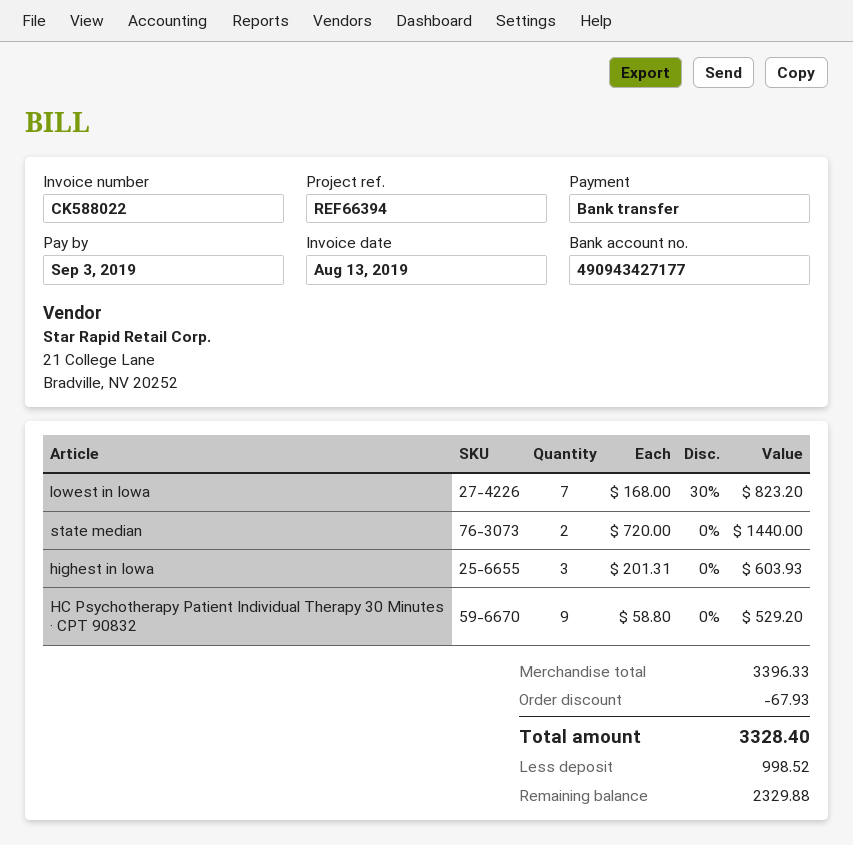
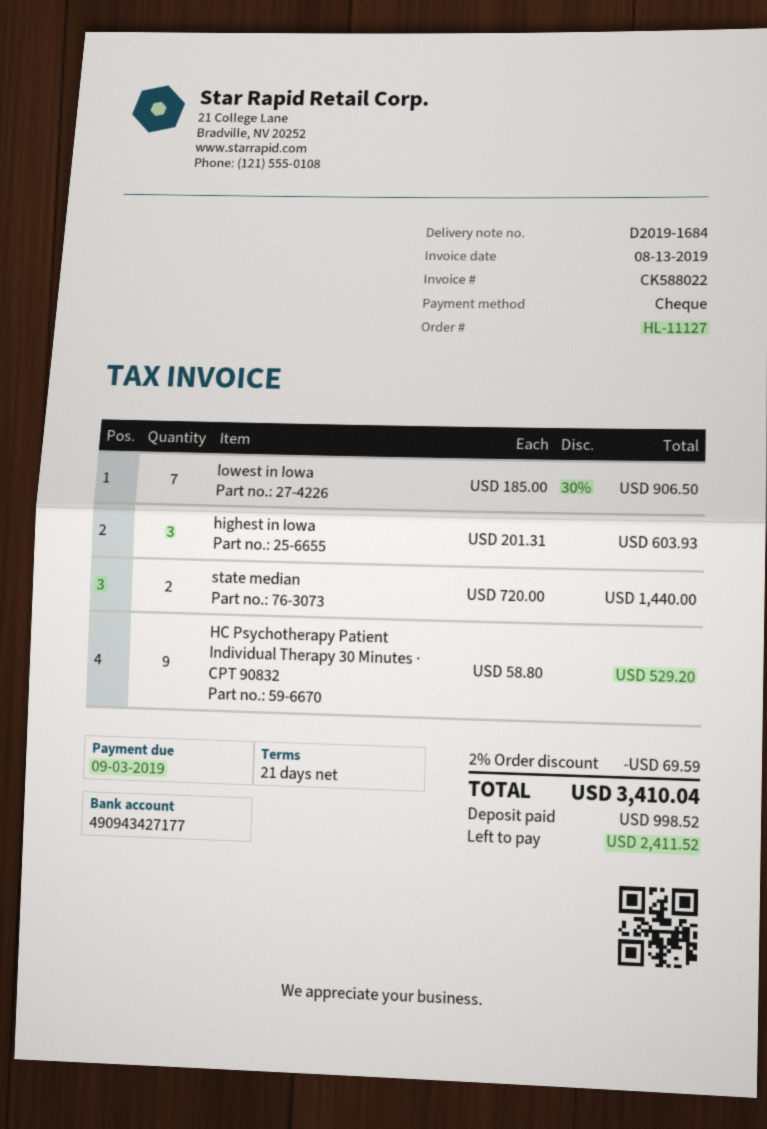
payment method: bank transfer -> cheque
lowest in Iowa: 7 x 168.00 - 30% = 823.20 -> 7 x 185.00 - 30% = 906.50
discount: 67.93 -> 69.59
total: 3328.40 -> 3410.04
balance: 2329.88 -> 2411.52

